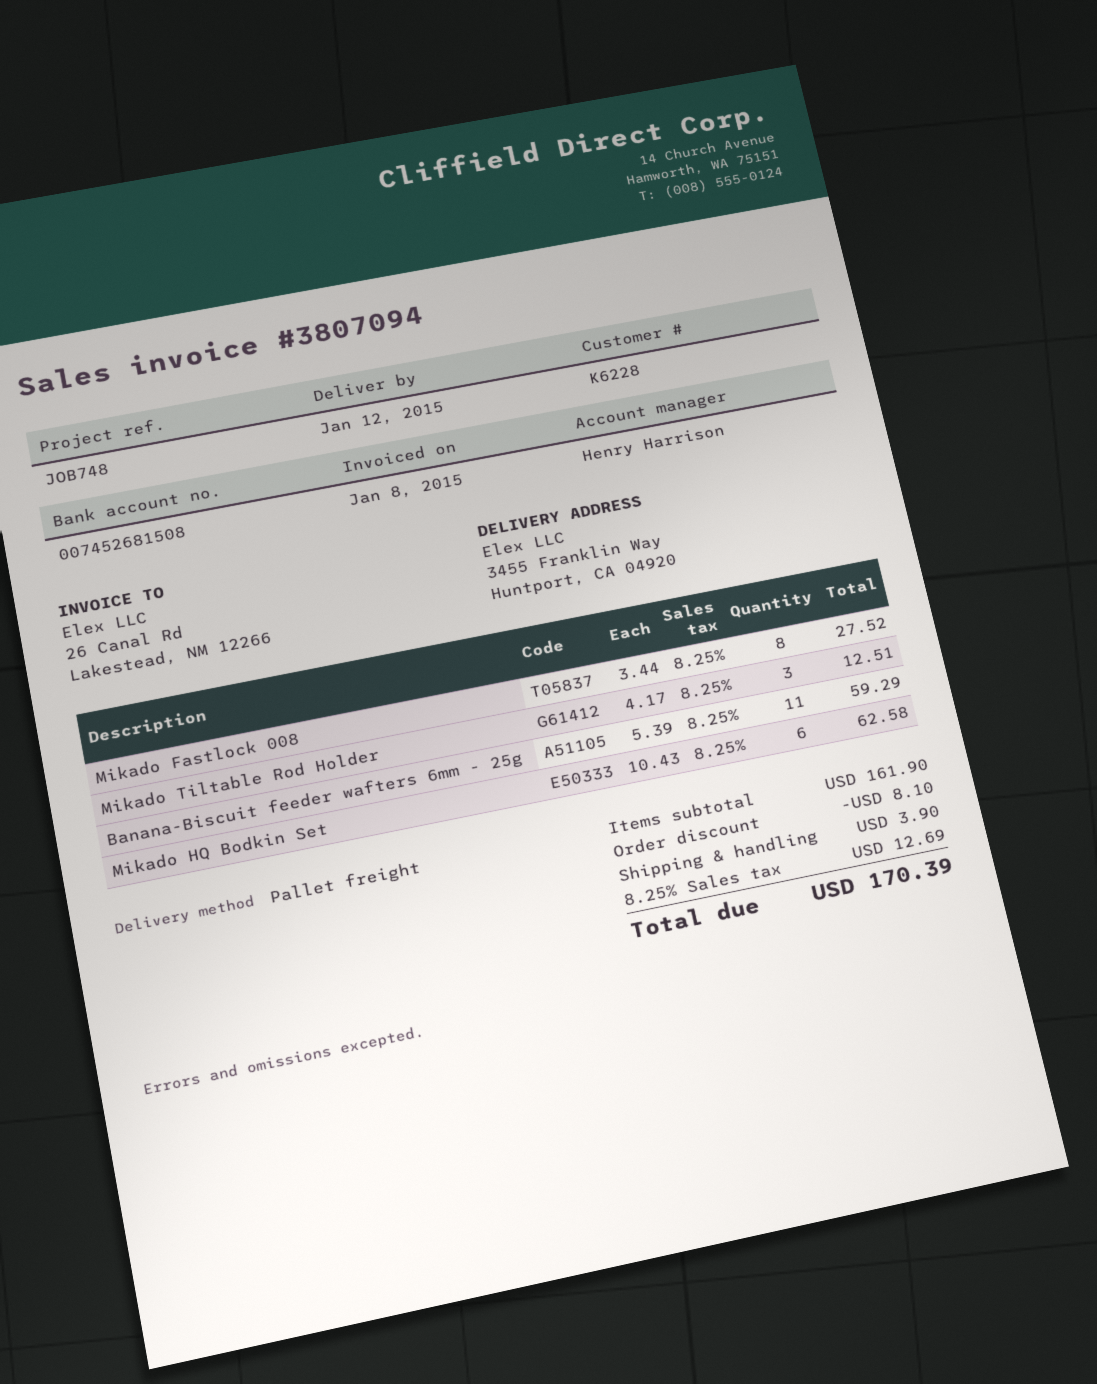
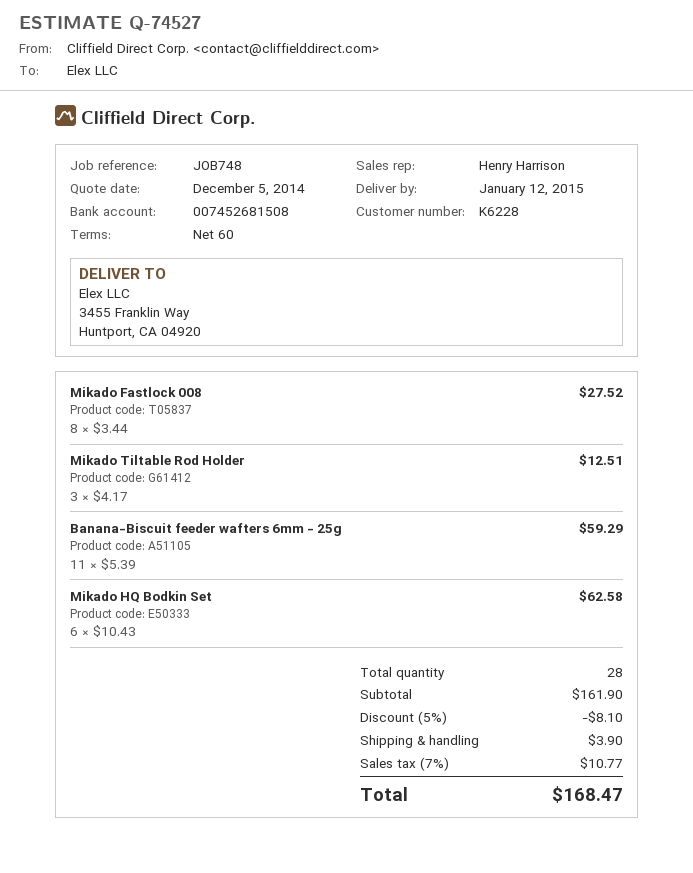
tax: 8.25% = 12.69 -> 7% = 10.77
total: 170.39 -> 168.47

